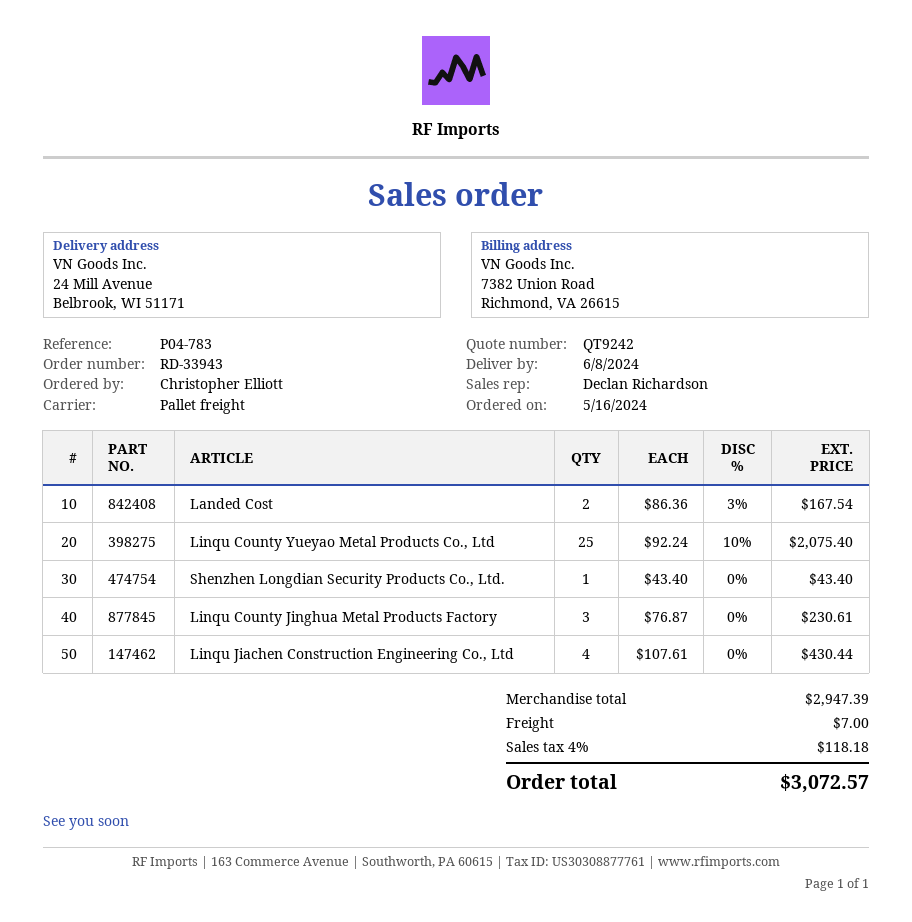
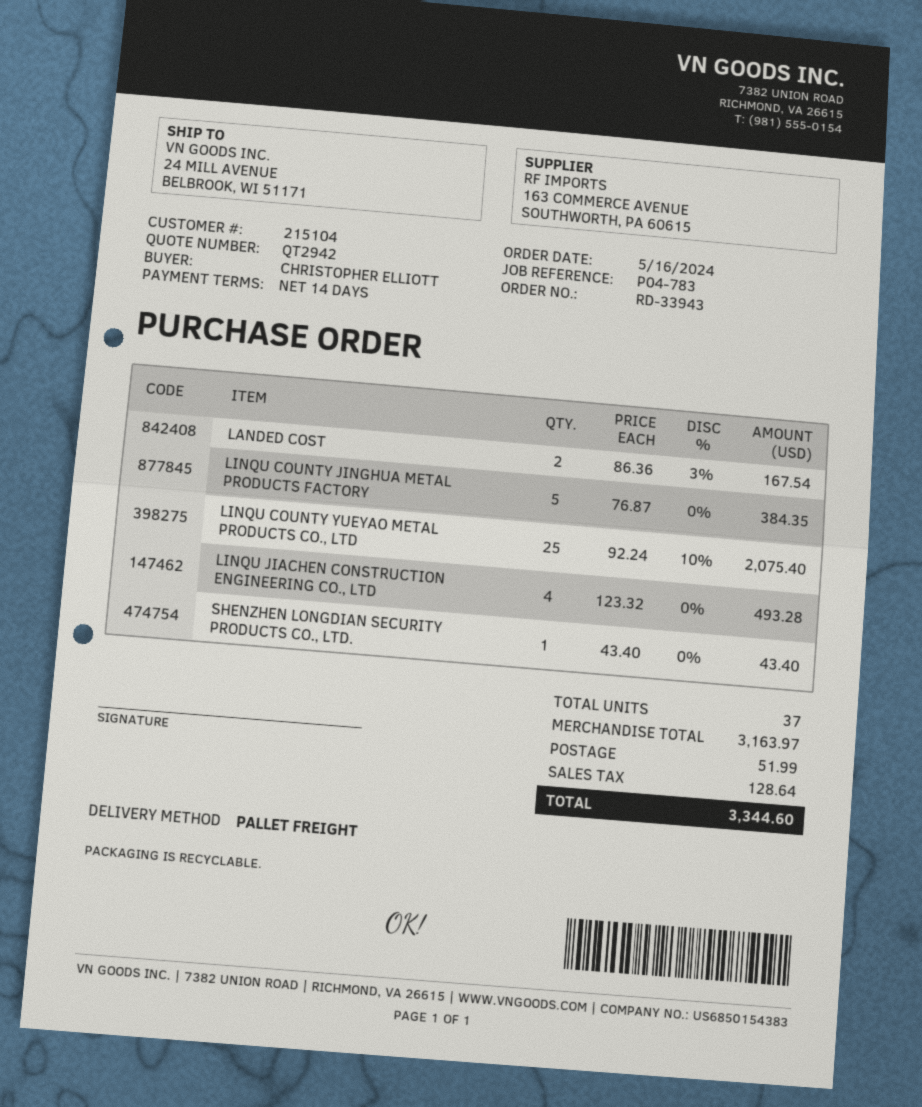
quote number: QT9242 -> QT2942
Linqu County Jinghua Metal Products Factory: 3 x 76.87 = 230.61 -> 5 x 76.87 = 384.35
Linqu Jiachen Construction Engineering Co., Ltd: 4 x 107.61 = 430.44 -> 4 x 123.32 = 493.28
subtotal: 2947.39 -> 3163.97
shipping: 7.00 -> 51.99
tax: 118.18 -> 128.64
total: 3072.57 -> 3344.60

